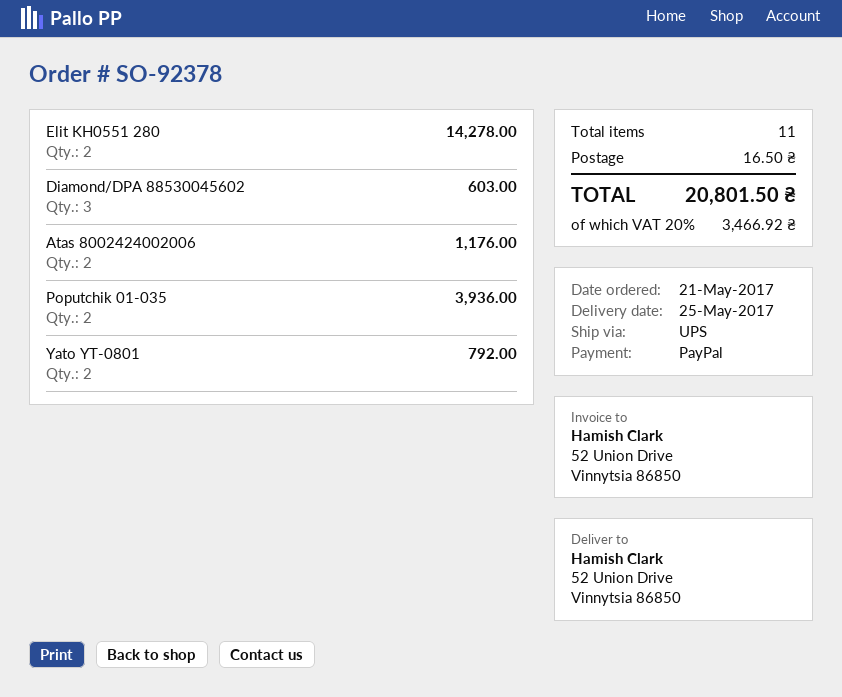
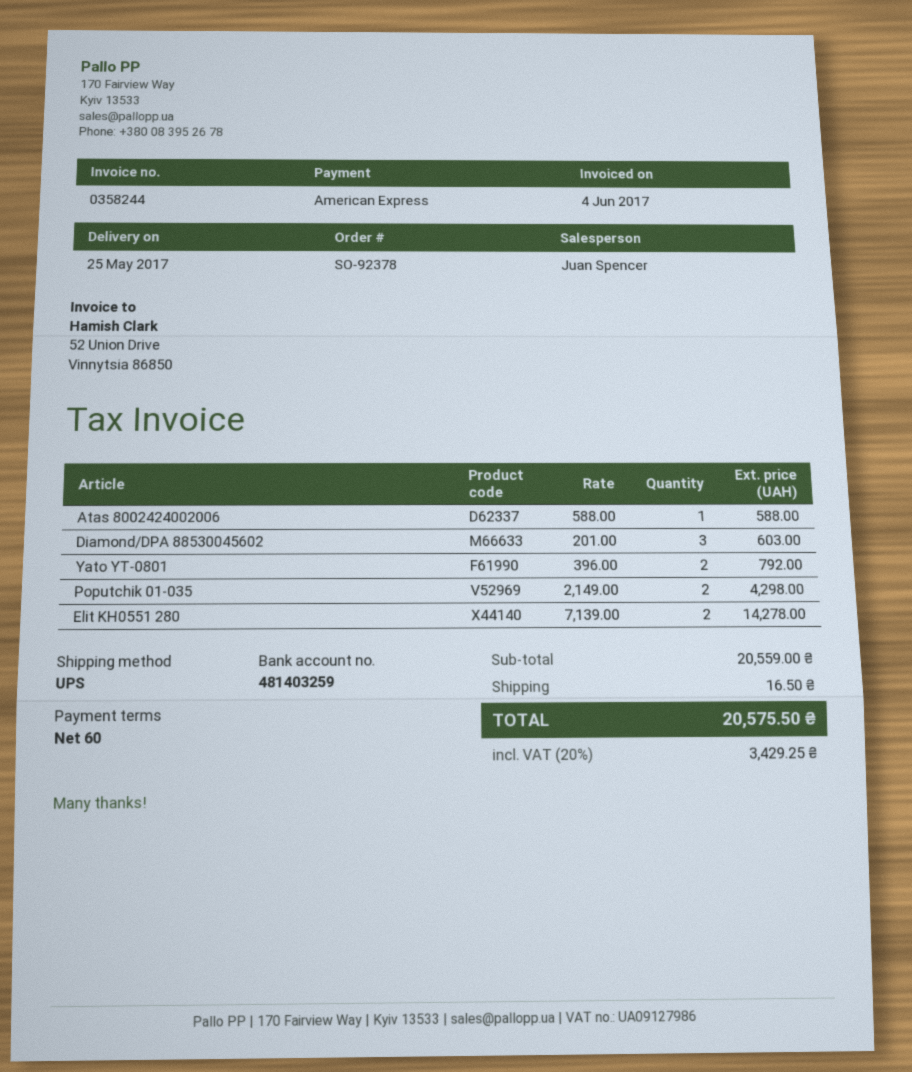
payment method: PayPal -> American Express
Atas 8002424002006: 2 for 1176.00 -> 1 for 588.00
Poputchik 01-035: 2 for 3936.00 -> 2 for 4298.00
tax: 20% = 3466.92 -> 20% = 3429.25
total: 20801.50 -> 20575.50

